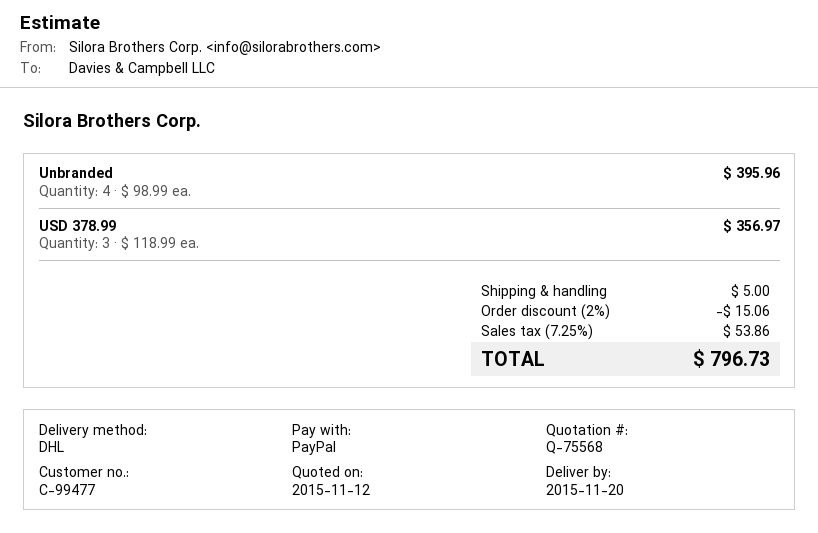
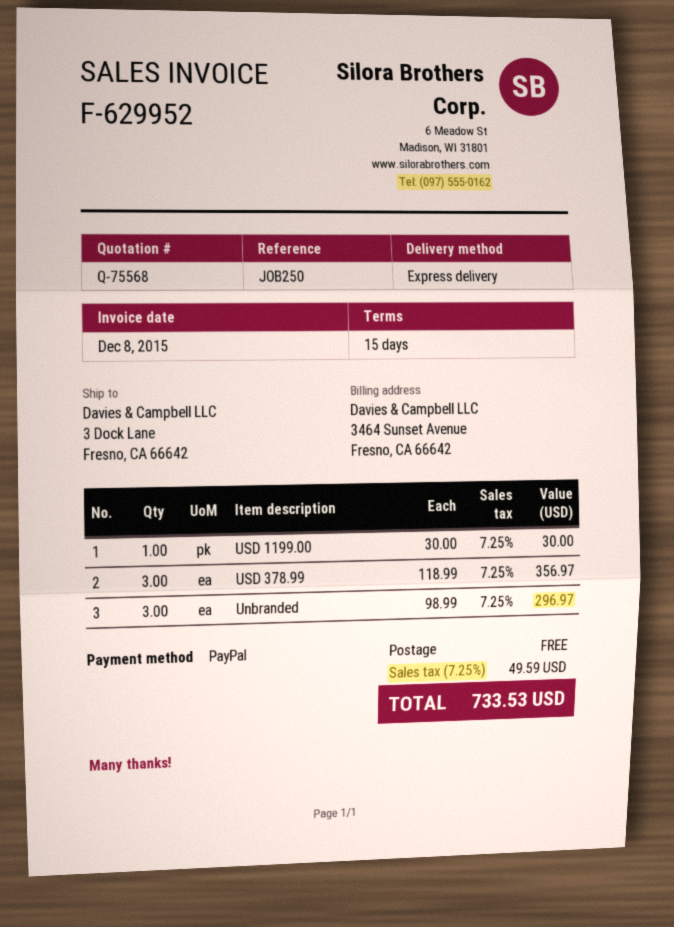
shipping method: DHL -> express
Unbranded: 4 x 98.99 = 395.96 -> 3 x 98.99 = 296.97
USD 1199.00: none -> 1 x 30.00 = 30.00
discount: 2% = 15.06 -> none
shipping: 5.00 -> 0.00
tax: 7.25% = 53.86 -> 7.25% = 49.59
total: 796.73 -> 733.53

